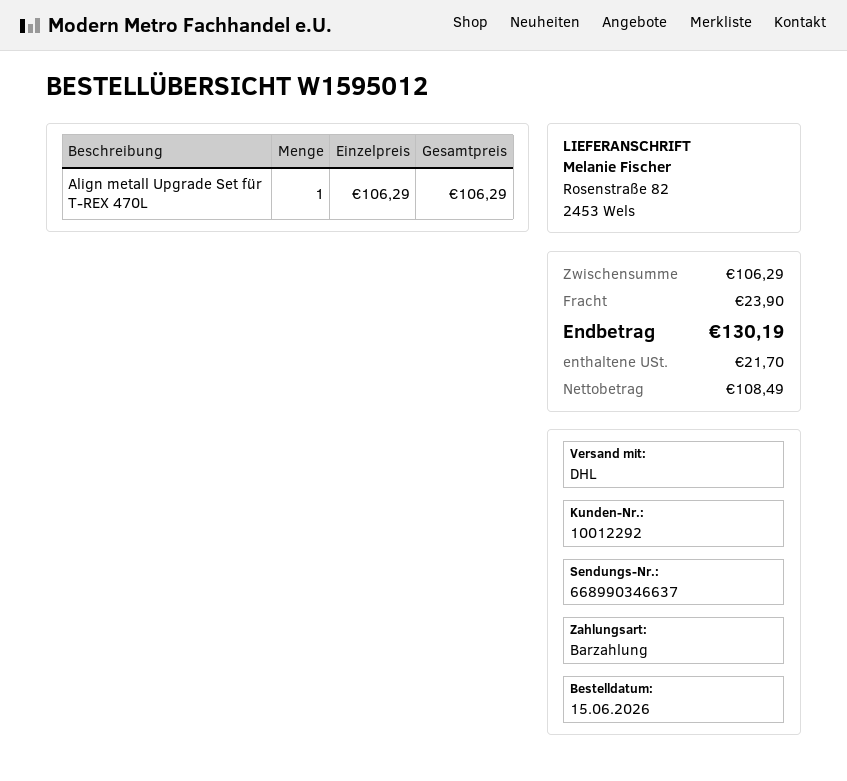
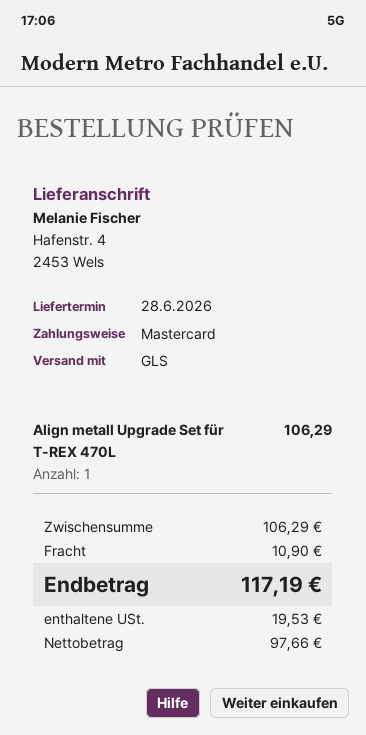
payment method: cash -> Mastercard
shipping method: DHL -> GLS
ship to: Rosenstraße 82, 2453 Wels -> Hafenstr. 4, 2453 Wels
shipping: 23.90 -> 10.90
net: 108.49 -> 97.66
tax: 21.70 -> 19.53
total: 130.19 -> 117.19

